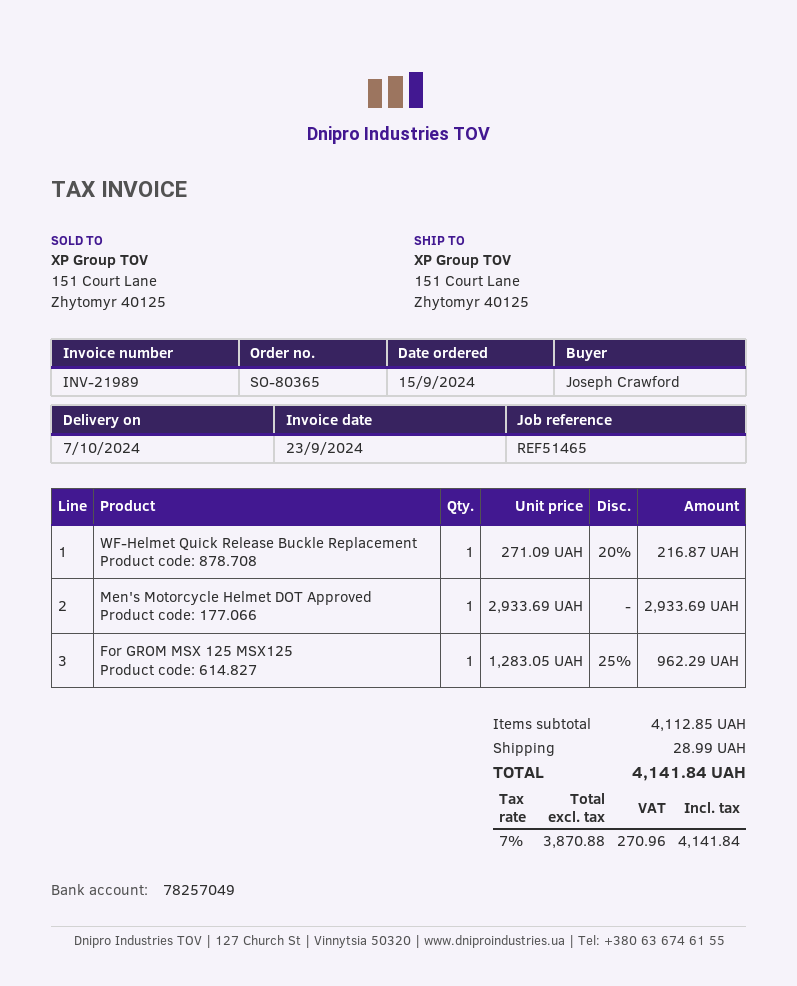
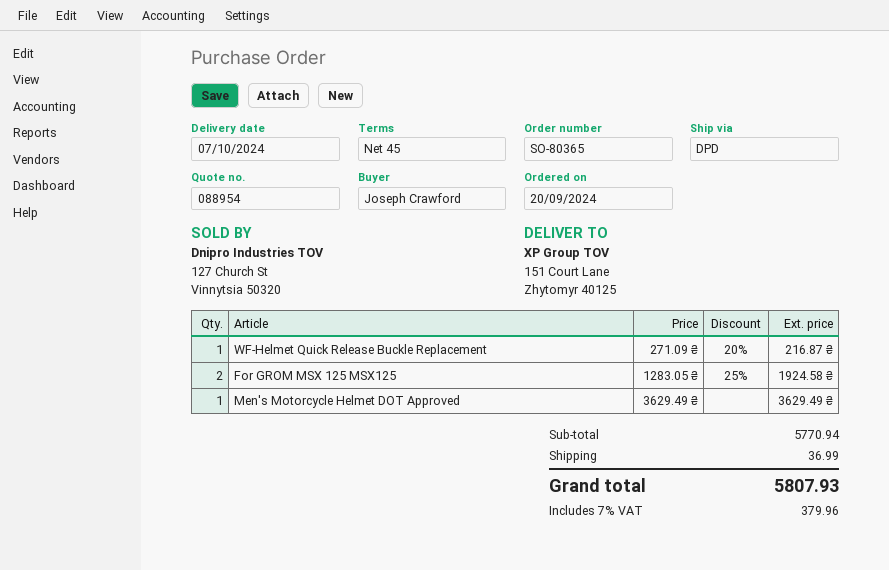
order date: 2024-09-15 -> 2024-09-20
Men's Motorcycle Helmet DOT Approved: 1 x 2933.69 = 2933.69 -> 1 x 3629.49 = 3629.49
For GROM MSX 125 MSX125: 1 x 1283.05 - 25% = 962.29 -> 2 x 1283.05 - 25% = 1924.58
subtotal: 4112.85 -> 5770.94
shipping: 28.99 -> 36.99
tax: 7% = 270.96 -> 7% = 379.96
total: 4141.84 -> 5807.93

